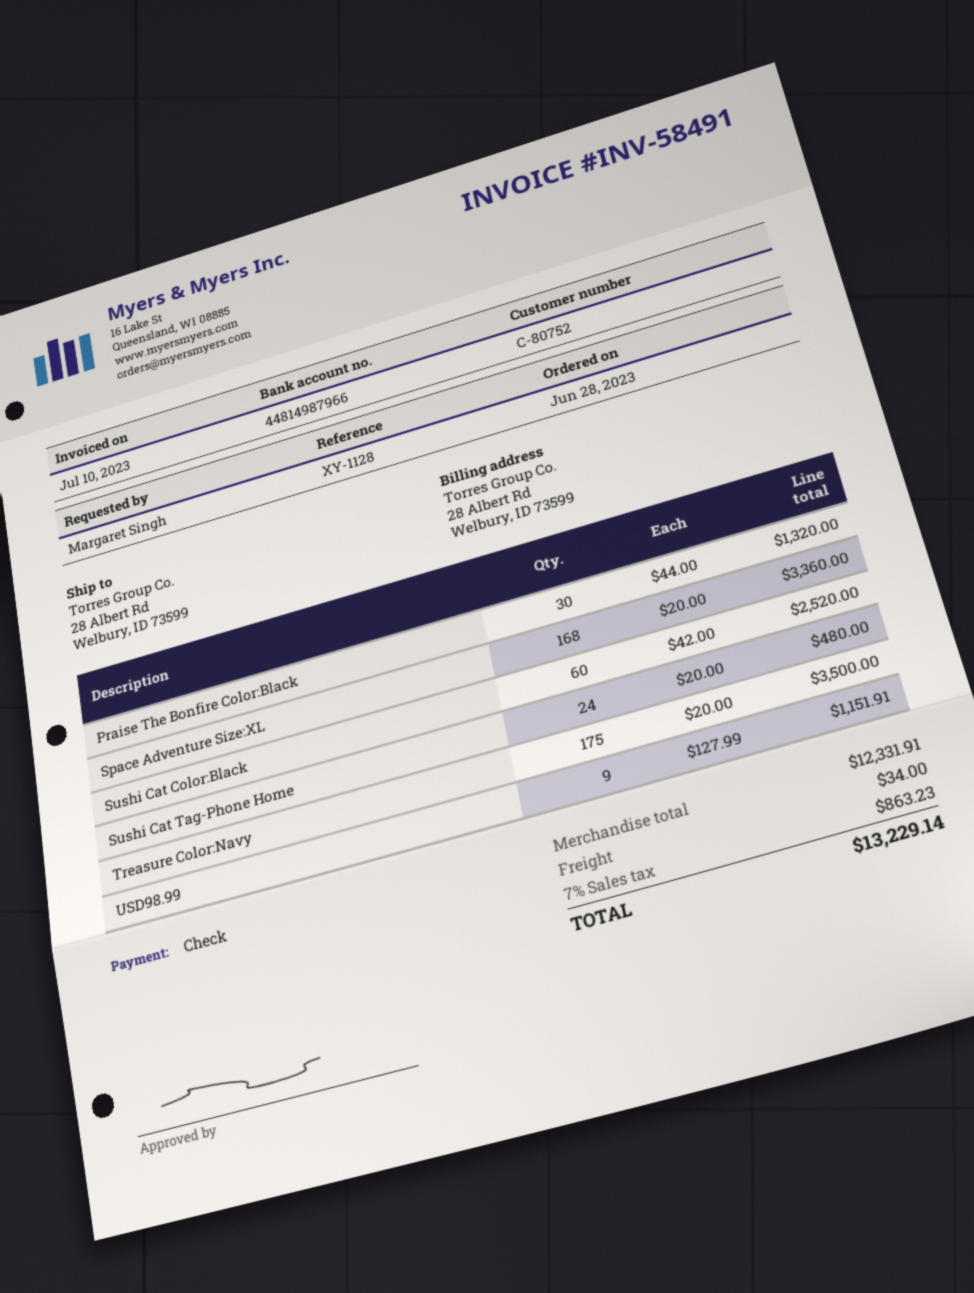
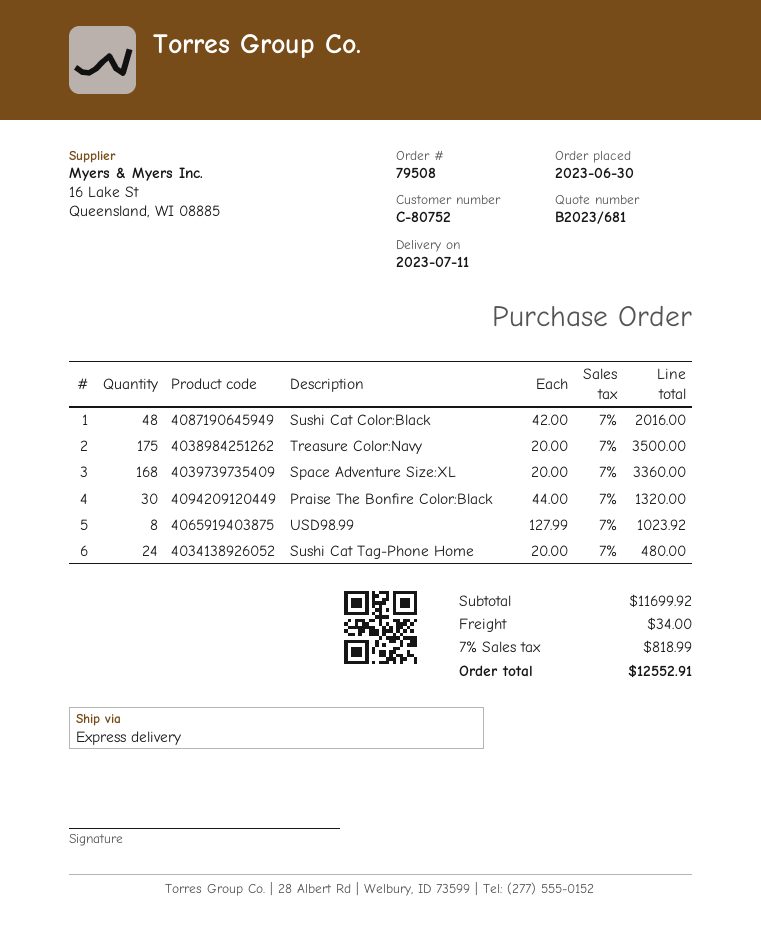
order date: 2023-06-28 -> 2023-06-30
Sushi Cat Color:Black: 60 x 42.00 = 2520.00 -> 48 x 42.00 = 2016.00
USD98.99: 9 x 127.99 = 1151.91 -> 8 x 127.99 = 1023.92
subtotal: 12331.91 -> 11699.92
tax: 7% = 863.23 -> 7% = 818.99
total: 13229.14 -> 12552.91

